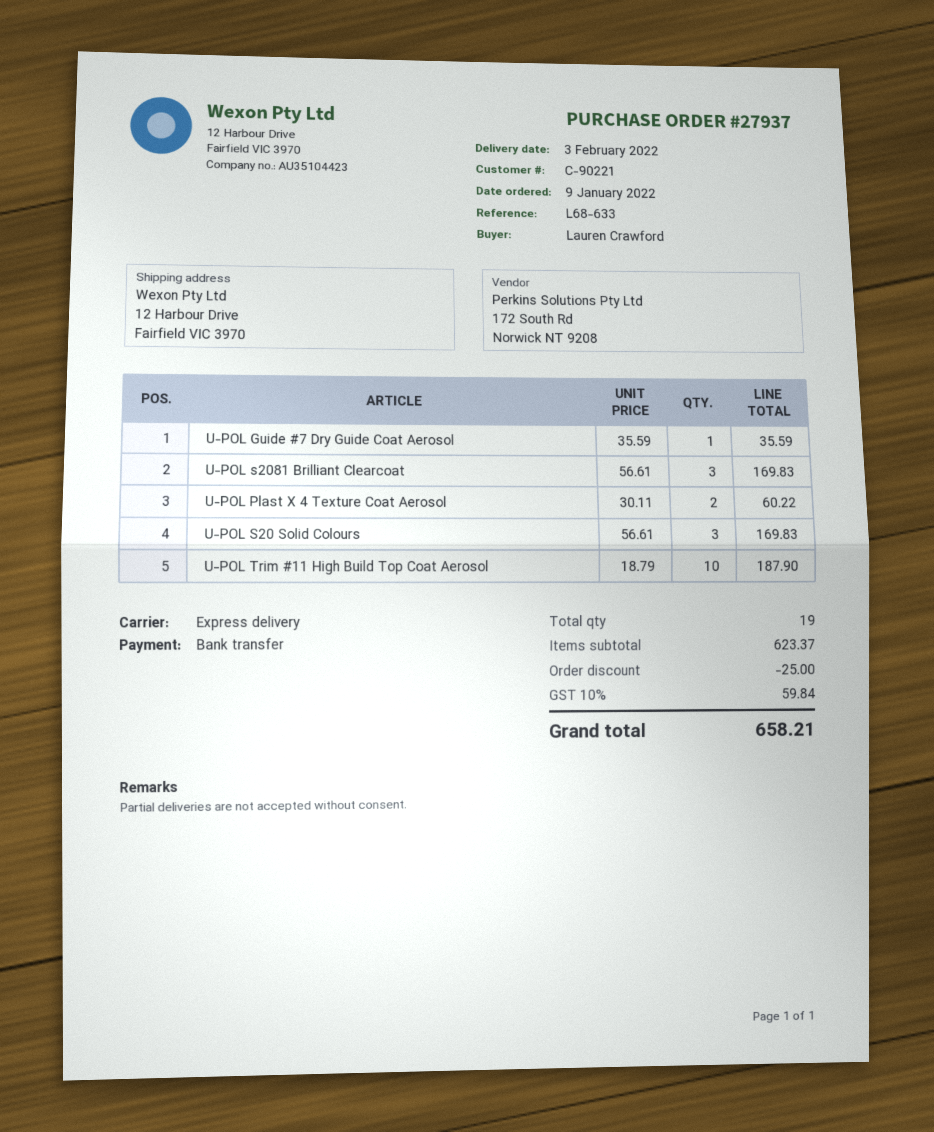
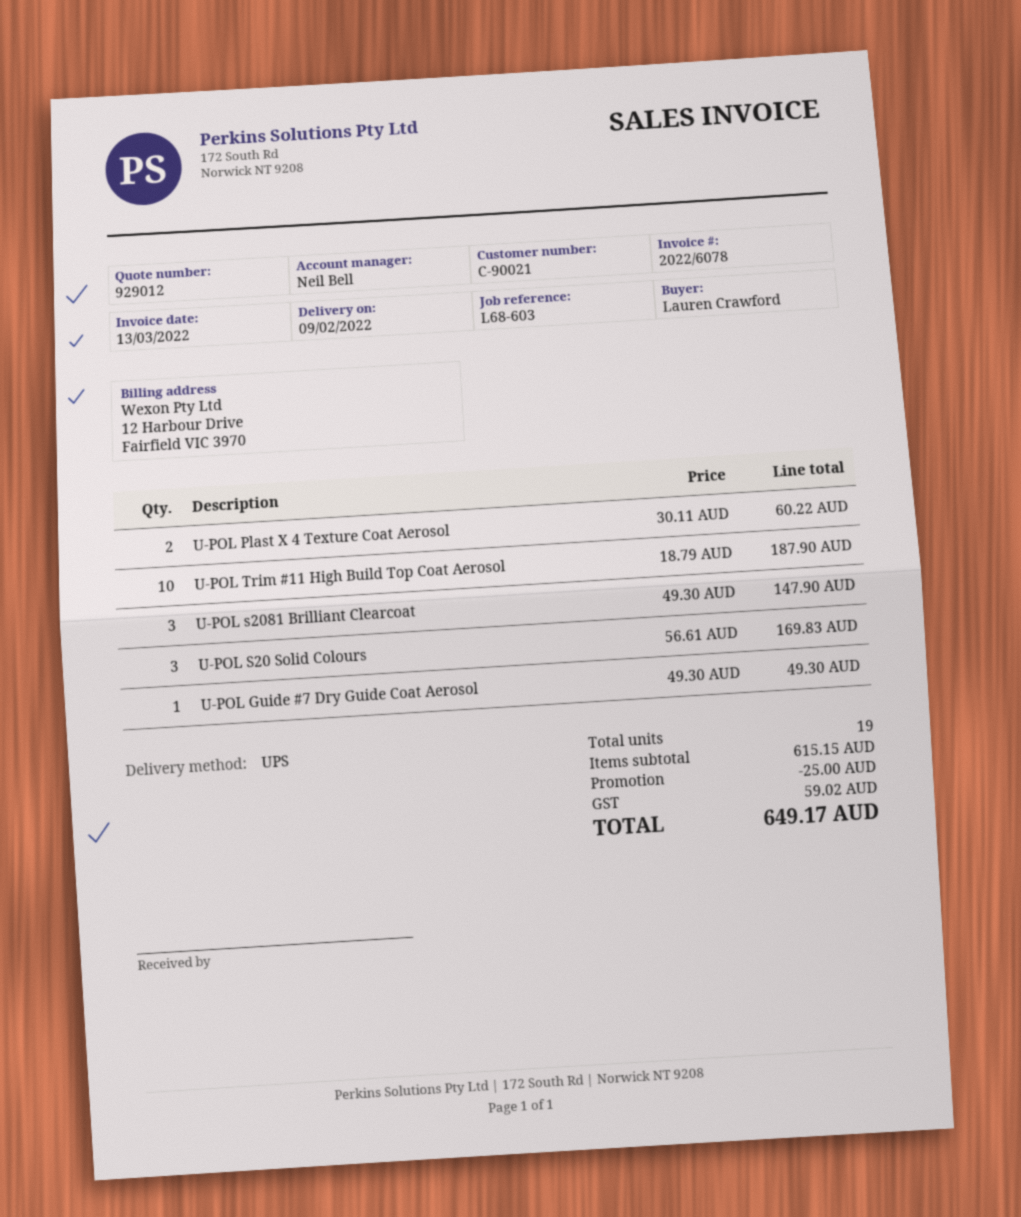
delivery date: 2022-02-03 -> 2022-02-09
customer number: C-90221 -> C-90021
reference: L68-633 -> L68-603
shipping method: express -> UPS
U-POL Guide #7 Dry Guide Coat Aerosol: 1 x 35.59 = 35.59 -> 1 x 49.30 = 49.30
U-POL s2081 Brilliant Clearcoat: 3 x 56.61 = 169.83 -> 3 x 49.30 = 147.90
subtotal: 623.37 -> 615.15
tax: 59.84 -> 59.02
total: 658.21 -> 649.17

